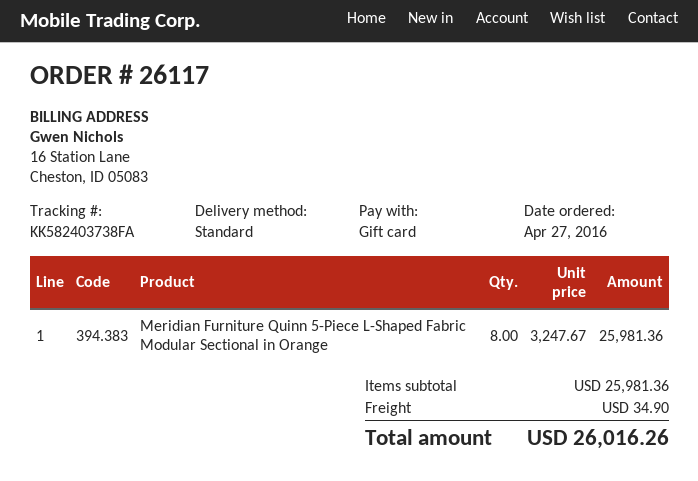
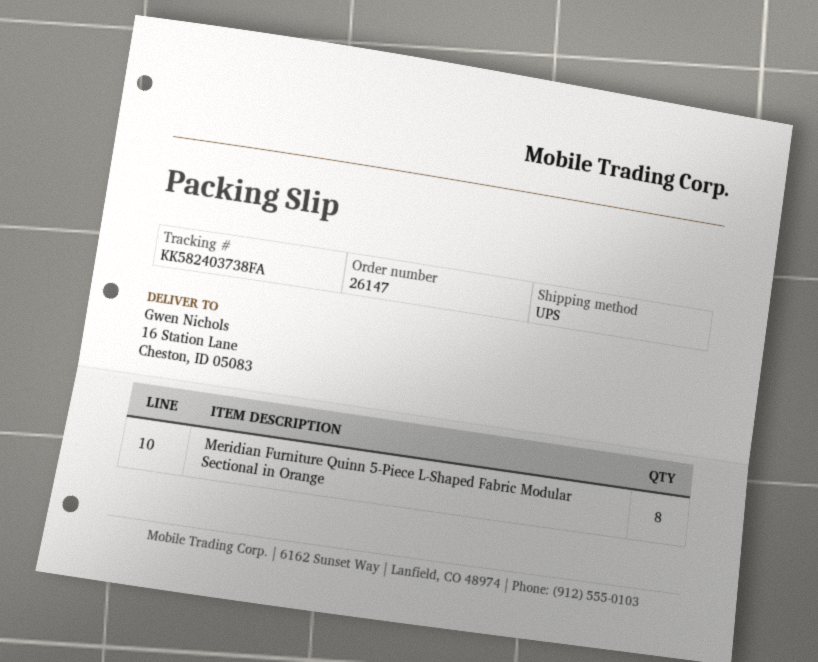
order number: 26117 -> 26147
shipping method: standard -> UPS

